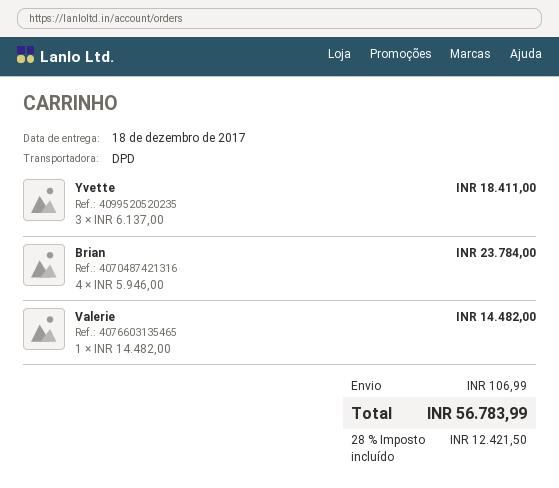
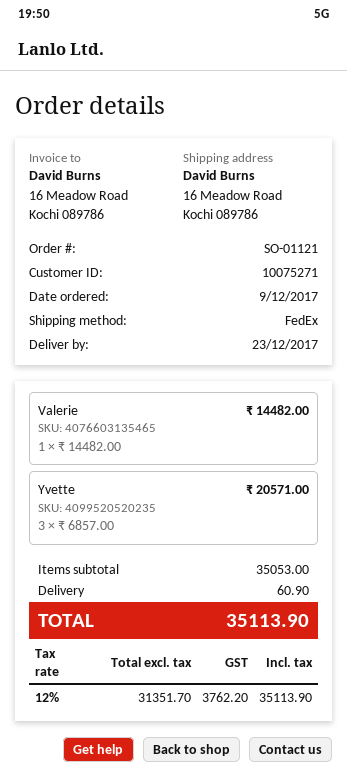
delivery date: 2017-12-18 -> 2017-12-23
shipping method: DPD -> FedEx
Yvette: 3 x 6137.00 = 18411.00 -> 3 x 6857.00 = 20571.00
Brian: 4 x 5946.00 = 23784.00 -> none
shipping: 106.99 -> 60.90
tax: 28% = 12421.50 -> 12% = 3762.20
total: 56783.99 -> 35113.90

